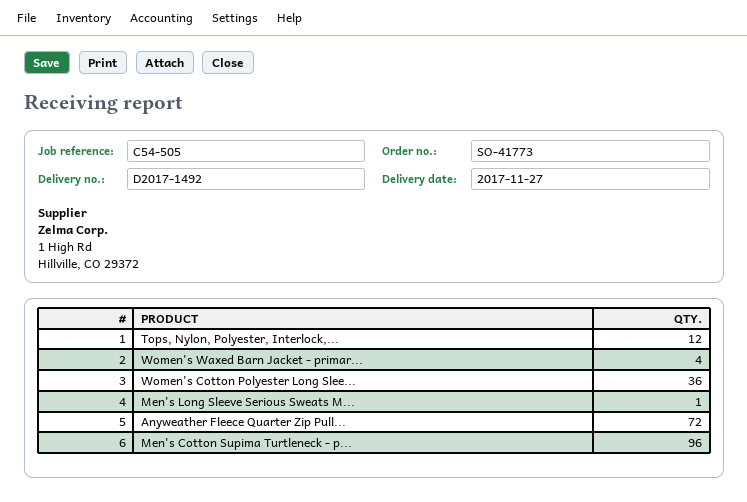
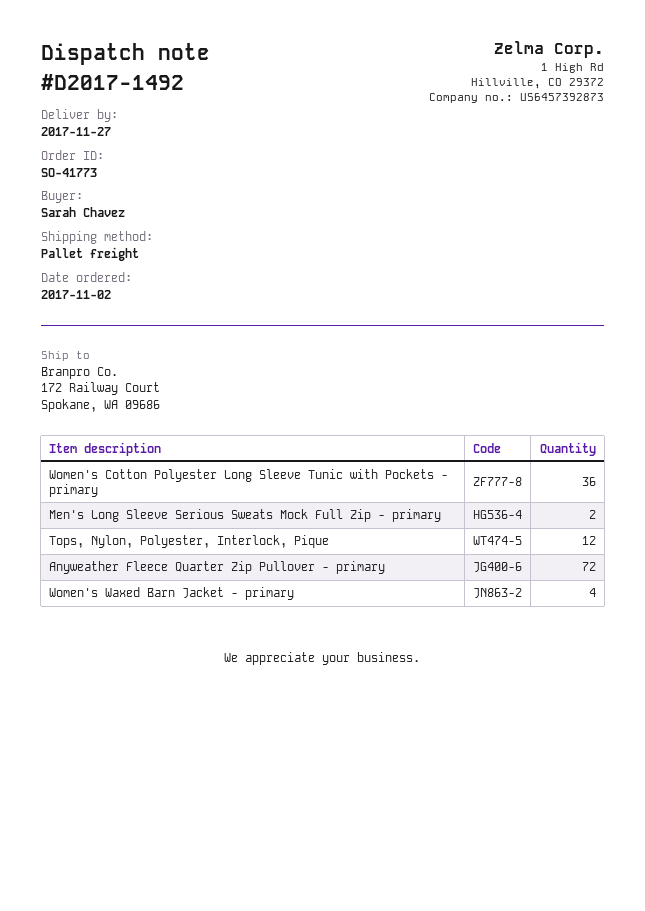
Men's Long Sleeve Serious Sweats M...: 1 -> 2
Men's Cotton Supima Turtleneck - p...: 96 -> none

